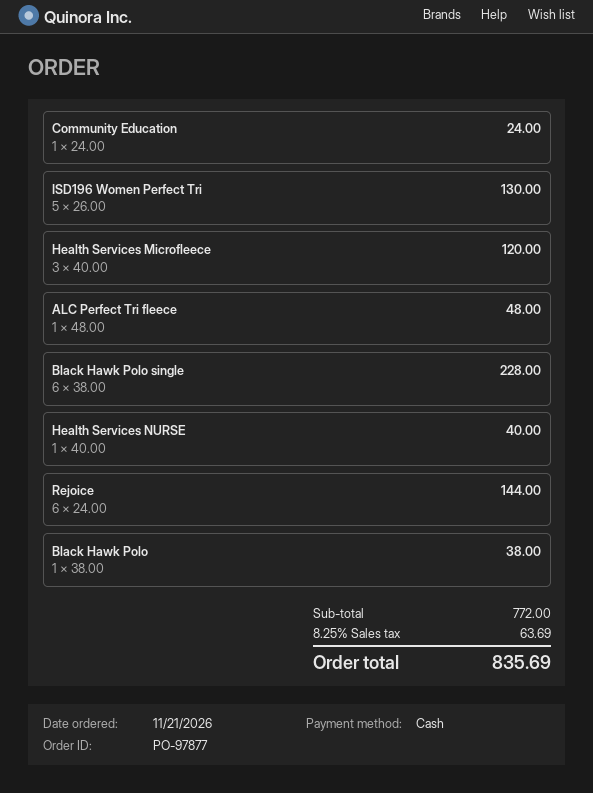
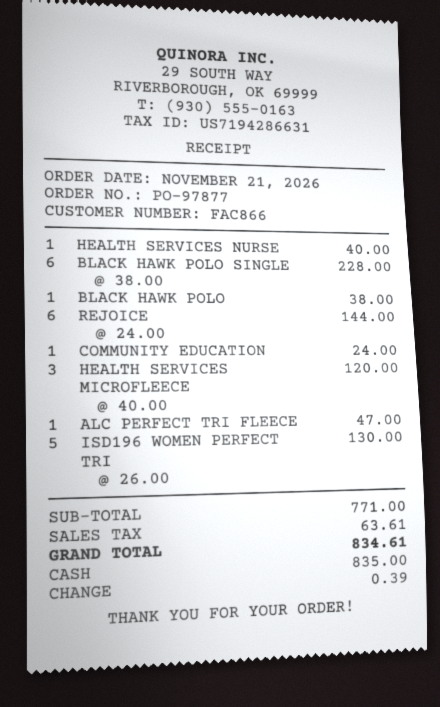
ALC Perfect Tri fleece: 1 x 48.00 = 48.00 -> 1 x 47.00 = 47.00
subtotal: 772.00 -> 771.00
tax: 63.69 -> 63.61
total: 835.69 -> 834.61

